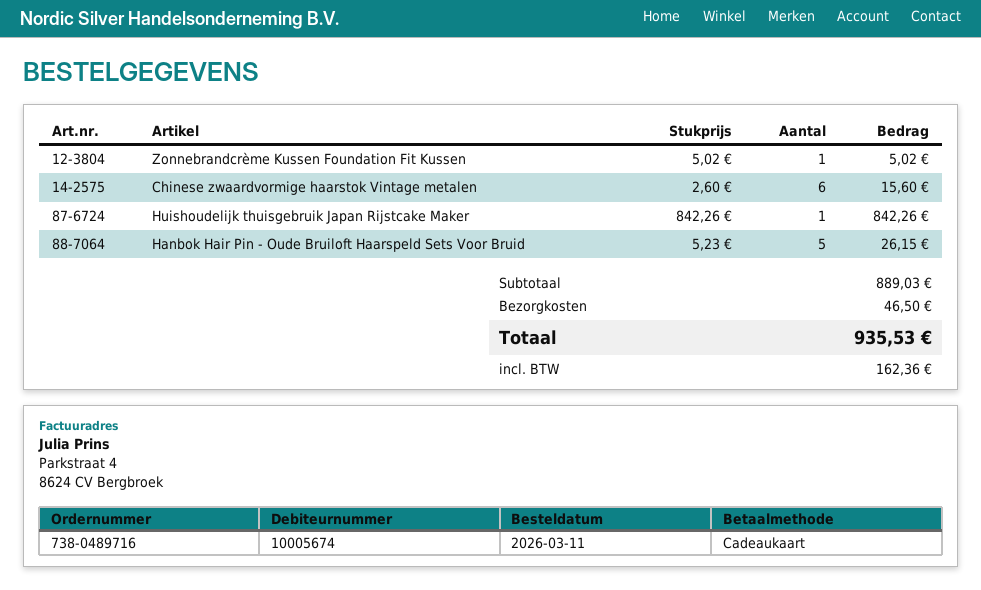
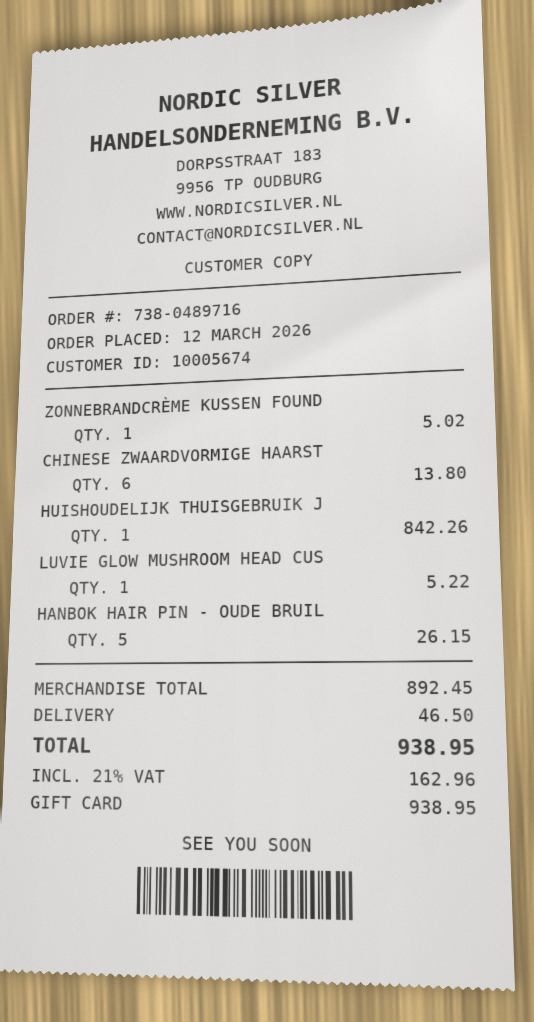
order date: 2026-03-11 -> 2026-03-12
Chinese zwaardvormige haarstok Vintage metalen: 6 for 15.60 -> 6 for 13.80
LUVIE GLOW MUSHROOM HEAD CUS: none -> 1 for 5.22
subtotal: 889.03 -> 892.45
tax: 162.36 -> 162.96
total: 935.53 -> 938.95

